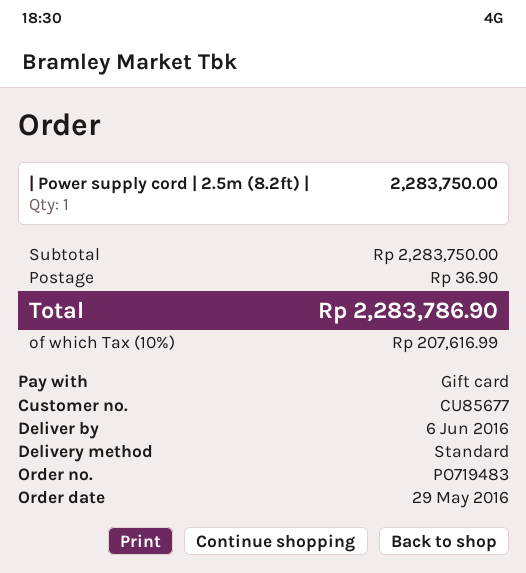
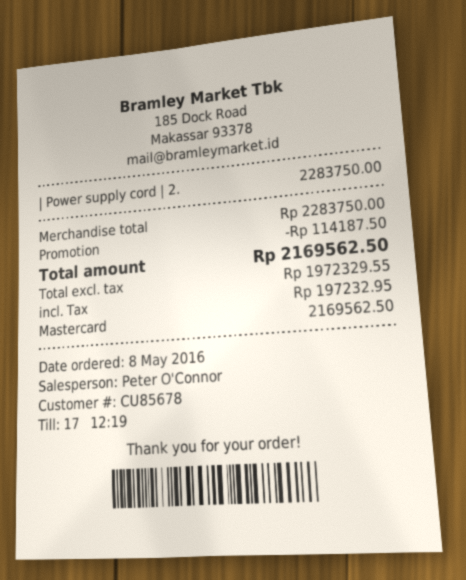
order date: 2016-05-29 -> 2016-05-08
customer number: CU85677 -> CU85678
payment method: gift card -> Mastercard
discount: none -> 114187.50
shipping: 36.90 -> none
tax: 207616.99 -> 197232.95
total: 2283786.90 -> 2169562.50

